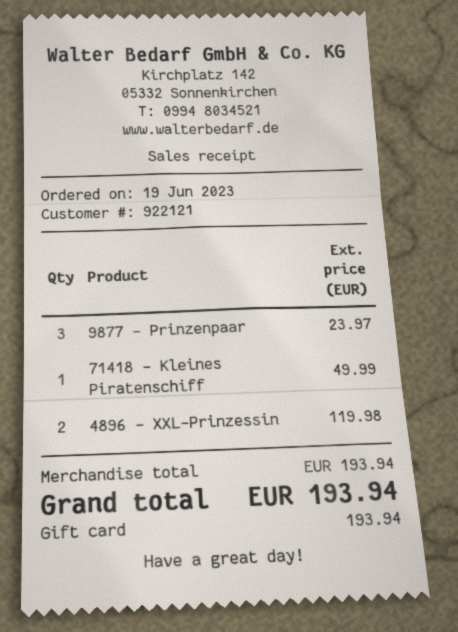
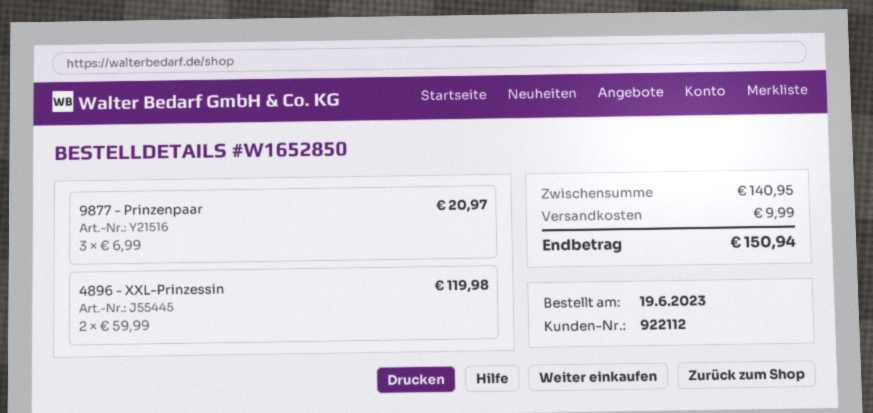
customer number: 922121 -> 922112
9877 - Prinzenpaar: 3 for 23.97 -> 3 for 20.97
71418 - Kleines Piratenschiff: 1 for 49.99 -> none
subtotal: 193.94 -> 140.95
shipping: none -> 9.99
total: 193.94 -> 150.94

